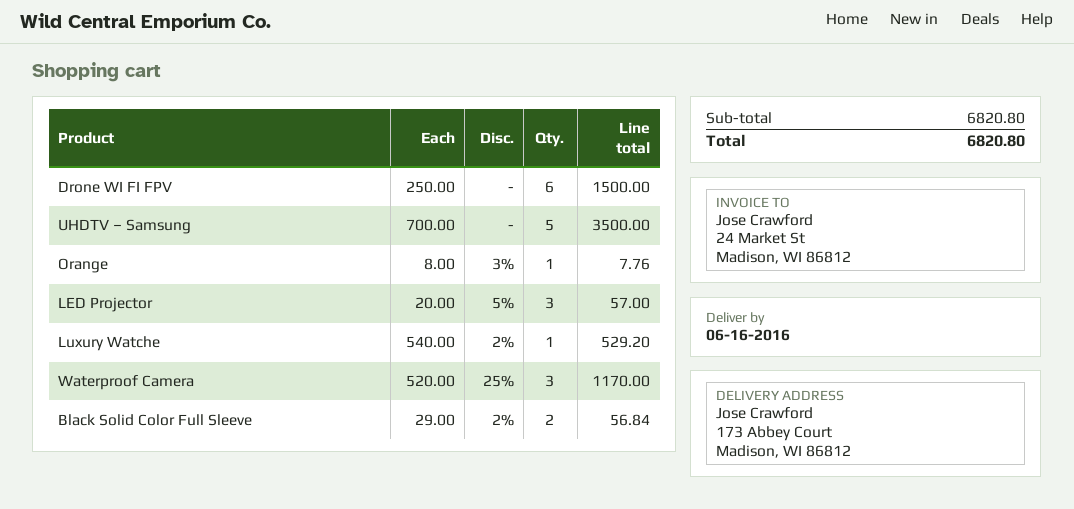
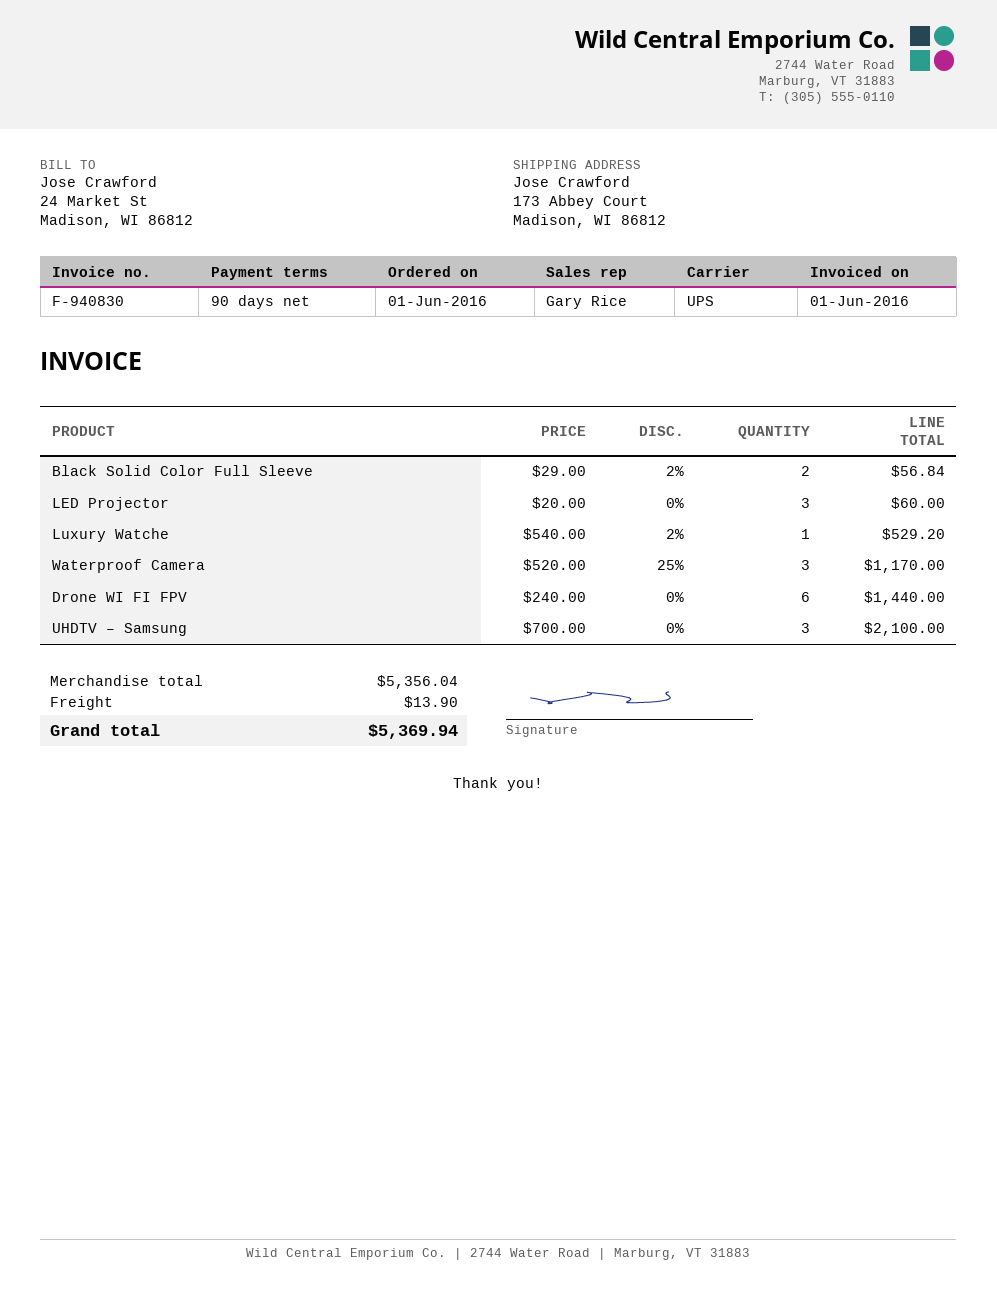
Drone WI FI FPV: 6 x 250.00 = 1500.00 -> 6 x 240.00 = 1440.00
UHDTV – Samsung: 5 x 700.00 = 3500.00 -> 3 x 700.00 = 2100.00
Orange: 1 x 8.00 - 3% = 7.76 -> none
LED Projector: 3 x 20.00 - 5% = 57.00 -> 3 x 20.00 = 60.00
subtotal: 6820.80 -> 5356.04
shipping: none -> 13.90
total: 6820.80 -> 5369.94

